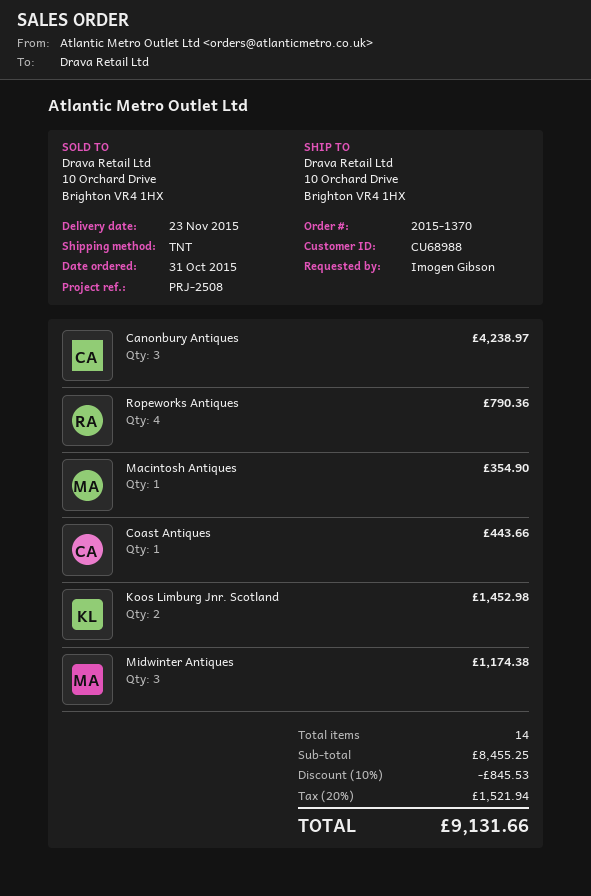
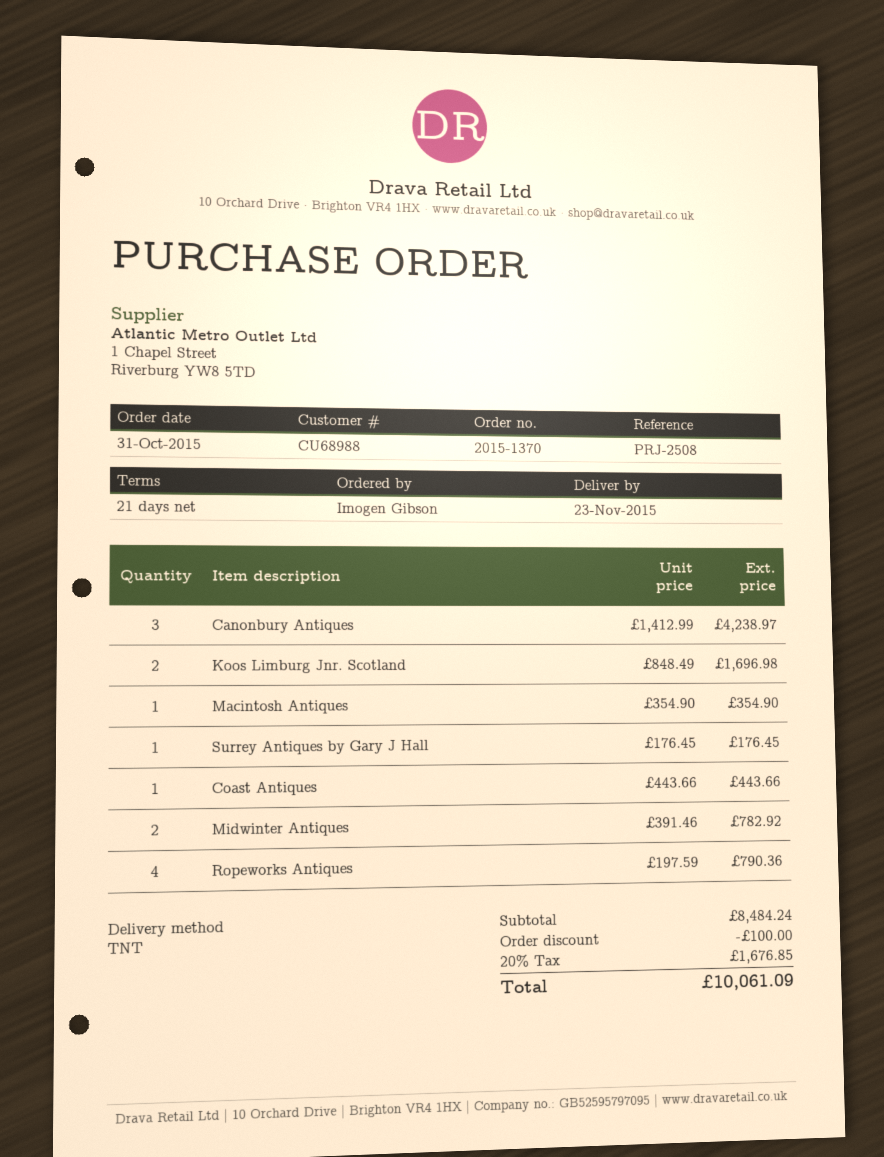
Koos Limburg Jnr. Scotland: 2 for 1452.98 -> 2 for 1696.98
Midwinter Antiques: 3 for 1174.38 -> 2 for 782.92
Surrey Antiques by Gary J Hall: none -> 1 for 176.45
subtotal: 8455.25 -> 8484.24
discount: 845.53 -> 100.00
tax: 20% = 1521.94 -> 20% = 1676.85
total: 9131.66 -> 10061.09

